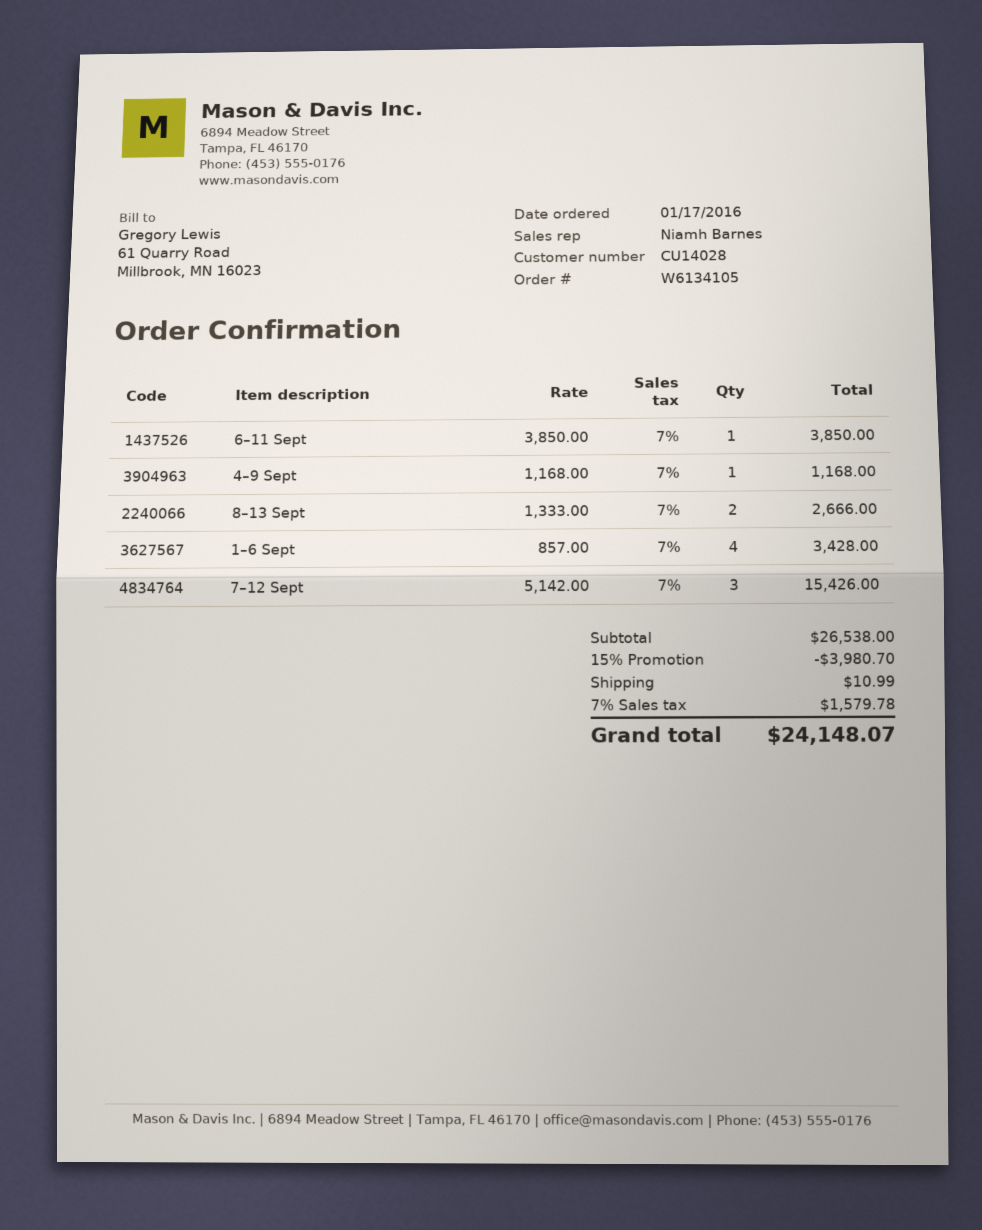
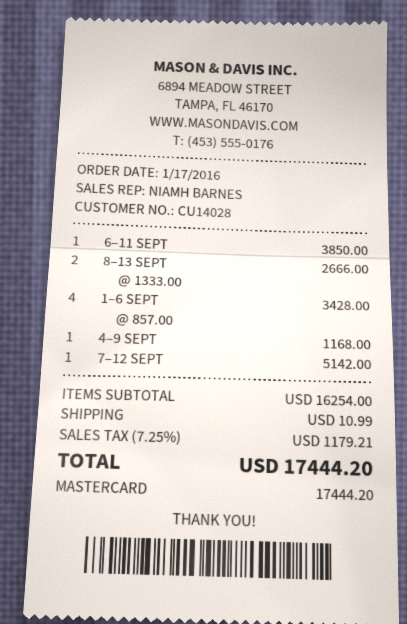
7–12 Sept: 3 x 5142.00 = 15426.00 -> 1 x 5142.00 = 5142.00
subtotal: 26538.00 -> 16254.00
discount: 15% = 3980.70 -> none
tax: 7% = 1579.78 -> 7.25% = 1179.21
total: 24148.07 -> 17444.20

